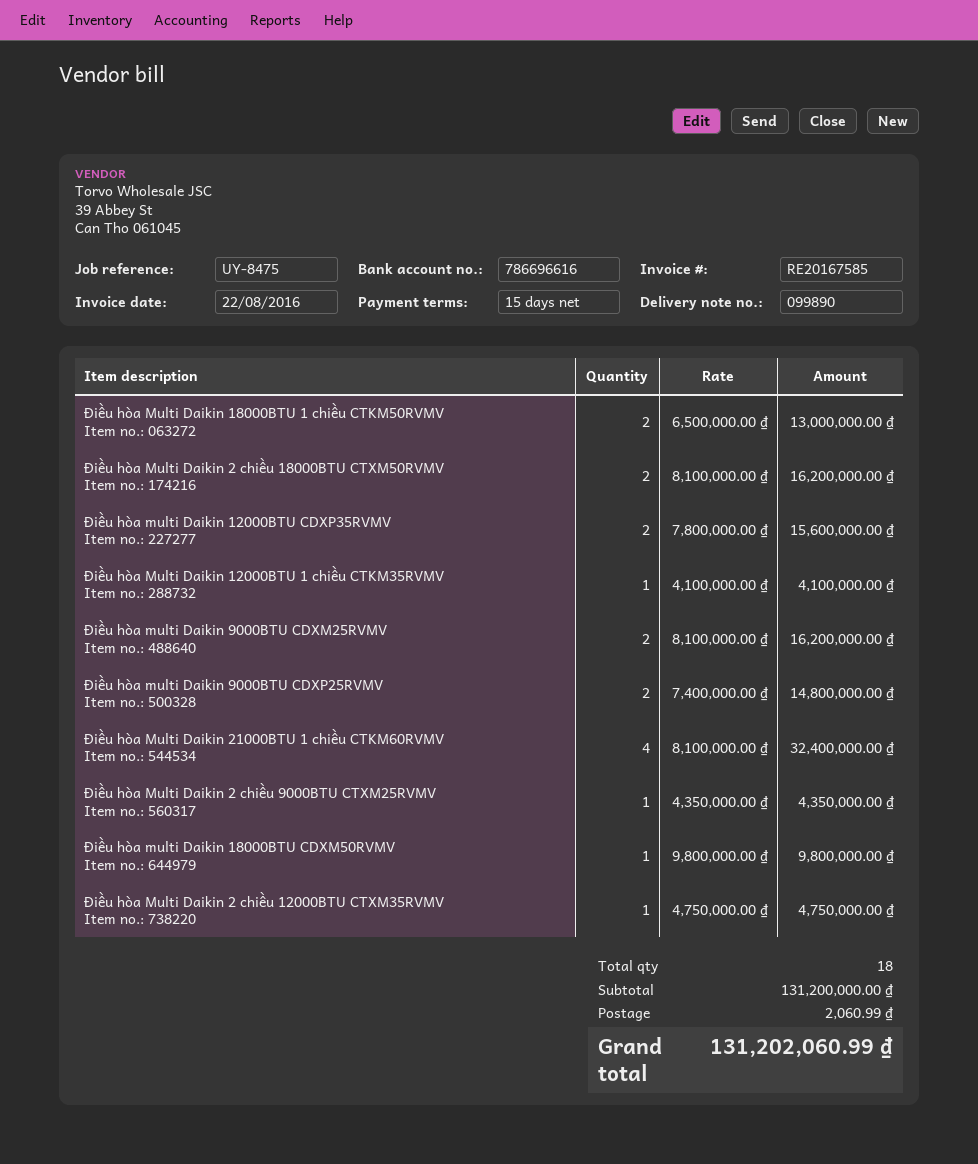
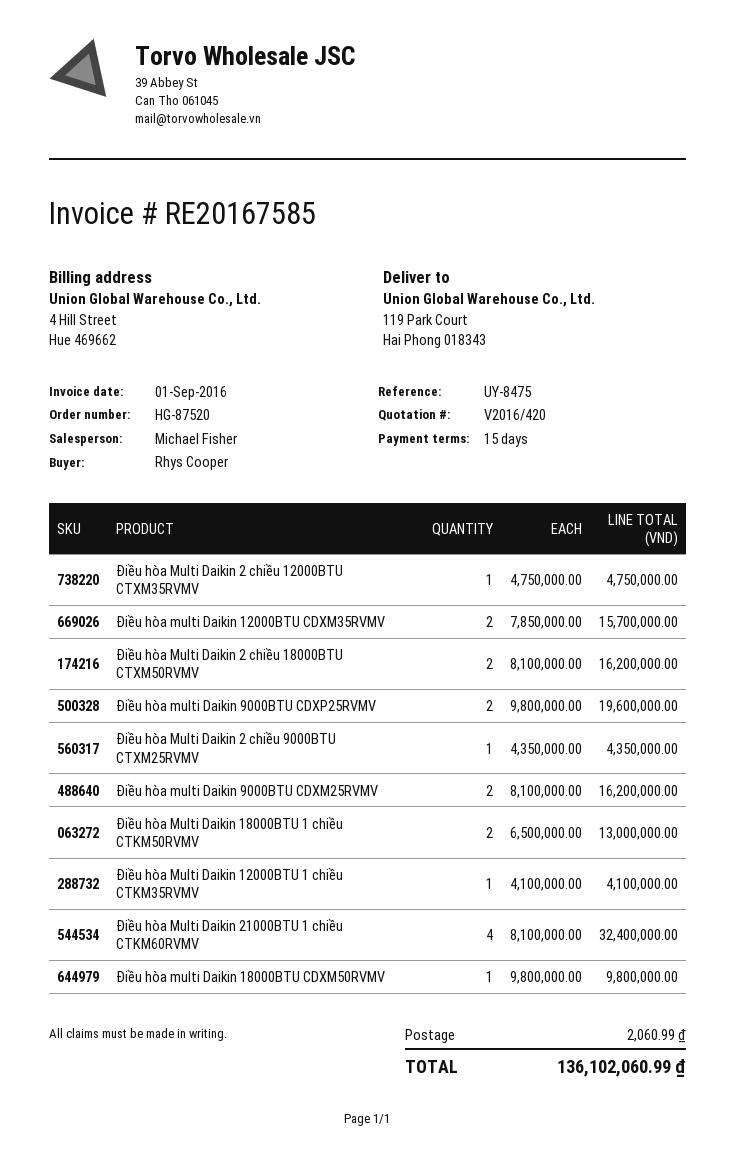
invoice date: 2016-08-22 -> 2016-09-01
Điều hòa multi Daikin 12000BTU CDXP35RVMV: 2 x 7800000.00 = 15600000.00 -> none
Điều hòa multi Daikin 9000BTU CDXP25RVMV: 2 x 7400000.00 = 14800000.00 -> 2 x 9800000.00 = 19600000.00
Điều hòa multi Daikin 12000BTU CDXM35RVMV: none -> 2 x 7850000.00 = 15700000.00
total: 131202060.99 -> 136102060.99

